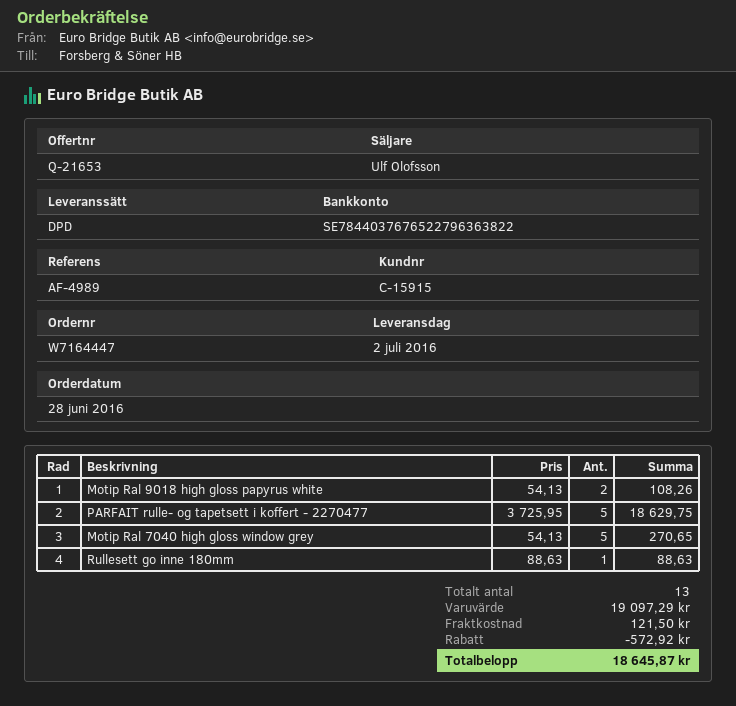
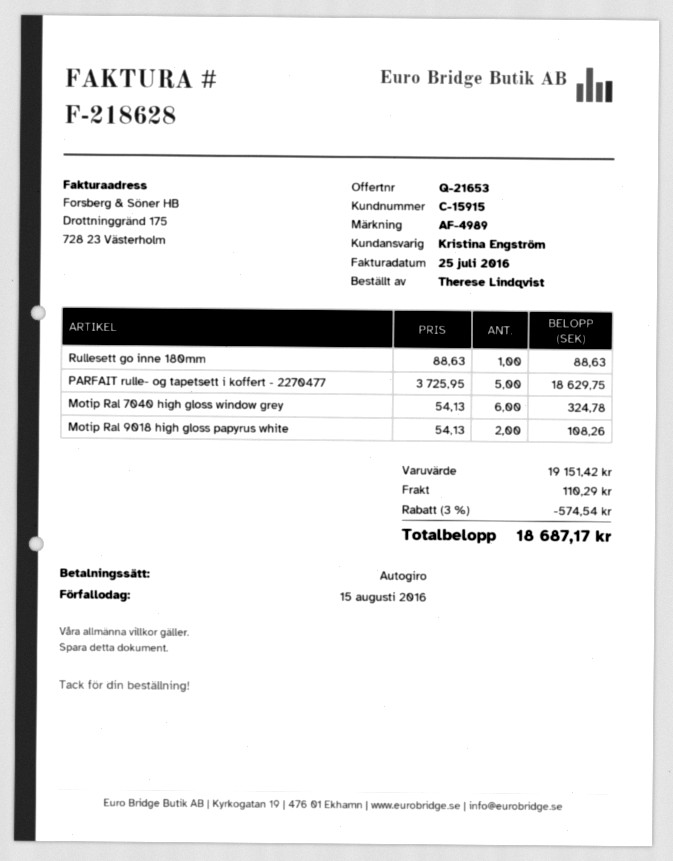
sales rep: Ulf Olofsson -> Kristina Engström
Motip Ral 7040 high gloss window grey: 5 x 54.13 = 270.65 -> 6 x 54.13 = 324.78
subtotal: 19097.29 -> 19151.42
discount: 572.92 -> 574.54
shipping: 121.50 -> 110.29
total: 18645.87 -> 18687.17

